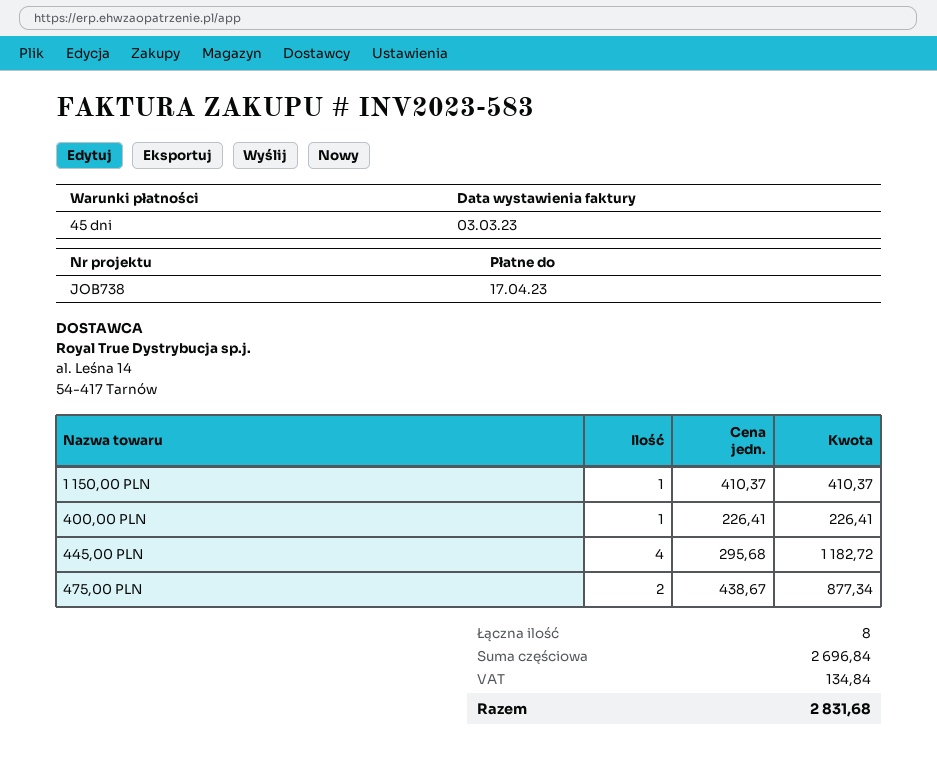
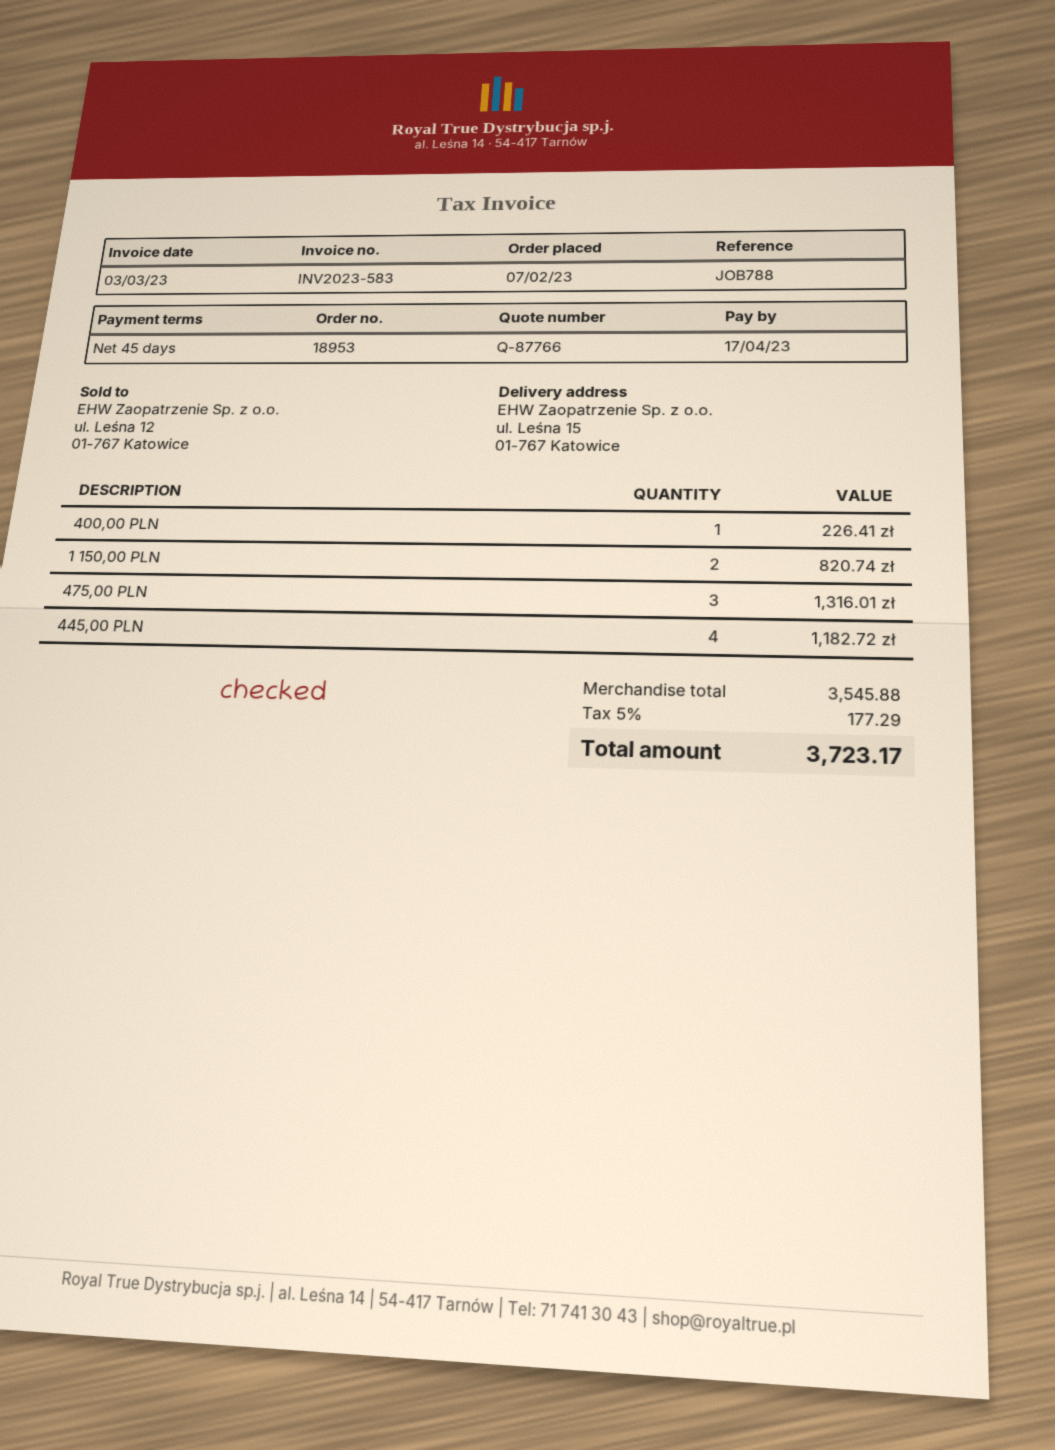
reference: JOB738 -> JOB788
1 150,00 PLN: 1 for 410.37 -> 2 for 820.74
475,00 PLN: 2 for 877.34 -> 3 for 1316.01
subtotal: 2696.84 -> 3545.88
tax: 134.84 -> 177.29
total: 2831.68 -> 3723.17

